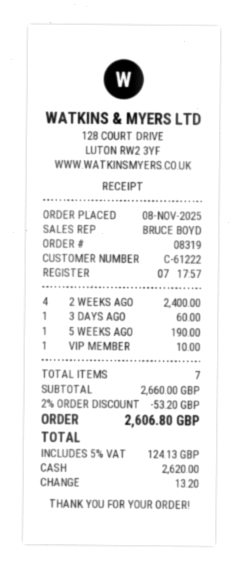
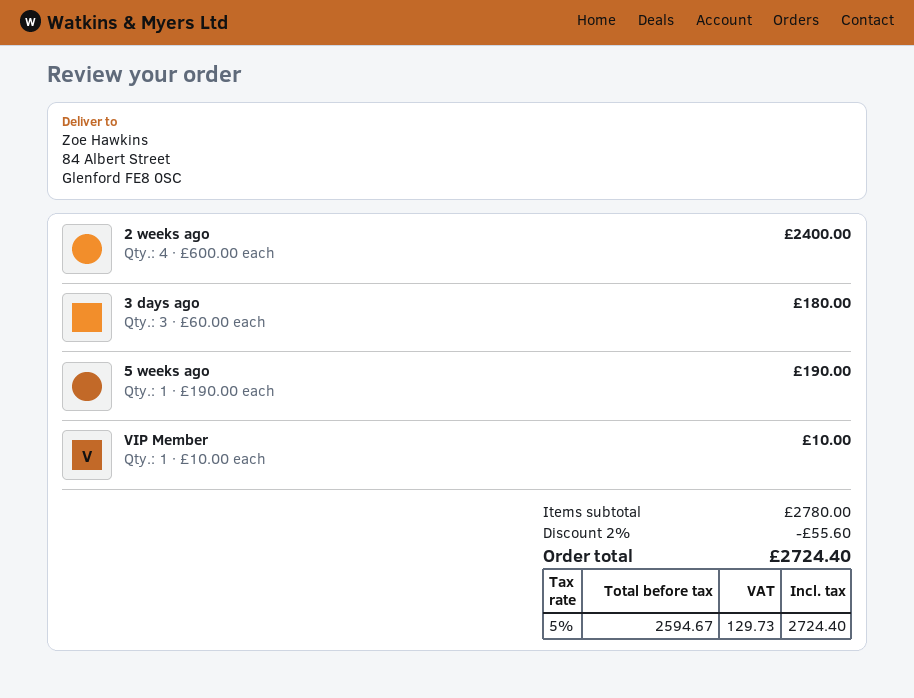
3 DAYS AGO: 1 for 60.00 -> 3 for 180.00
subtotal: 2660.00 -> 2780.00
discount: 2% = 53.20 -> 2% = 55.60
tax: 5% = 124.13 -> 5% = 129.73
total: 2606.80 -> 2724.40

